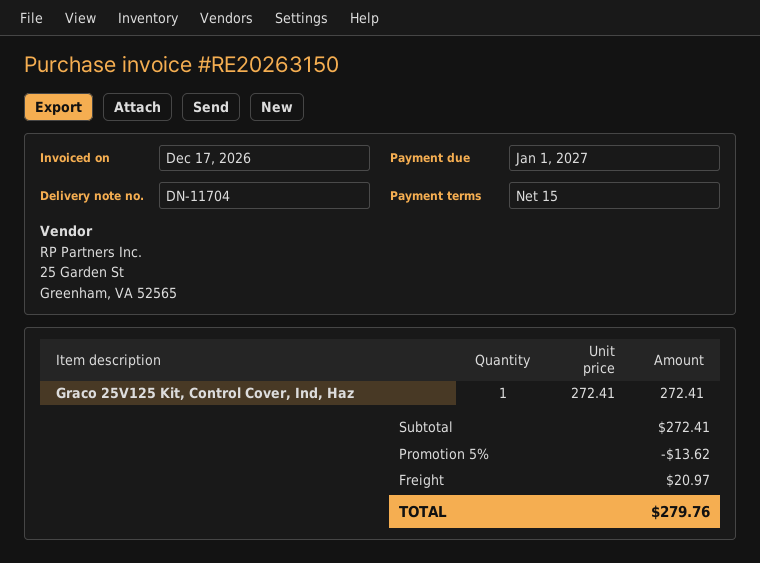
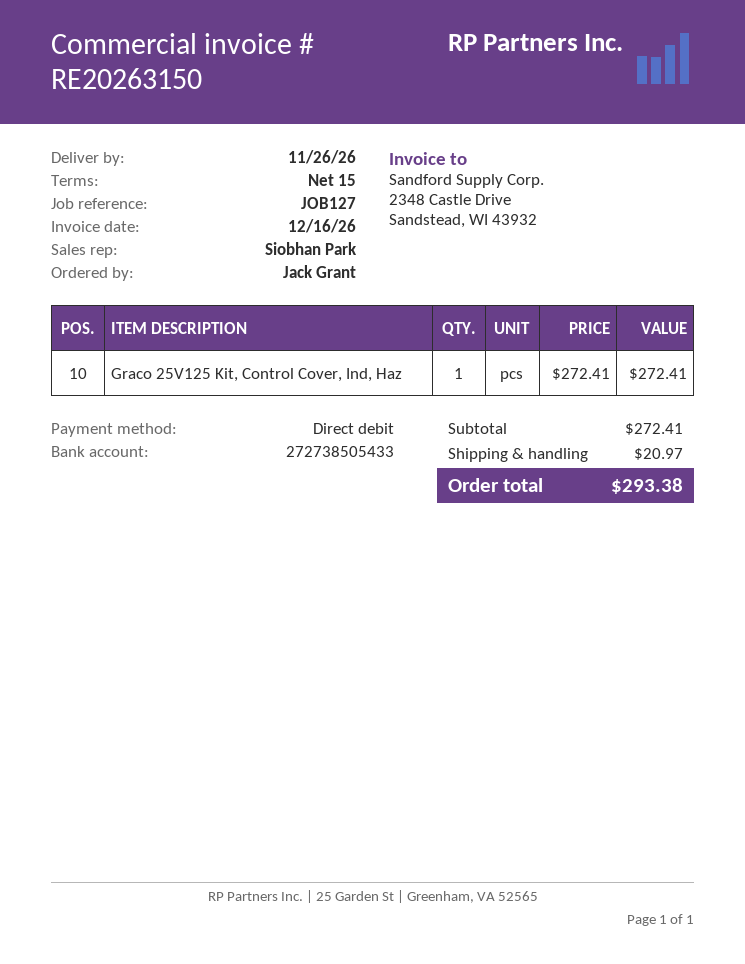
invoice date: 2026-12-17 -> 2026-12-16
discount: 5% = 13.62 -> none
total: 279.76 -> 293.38

